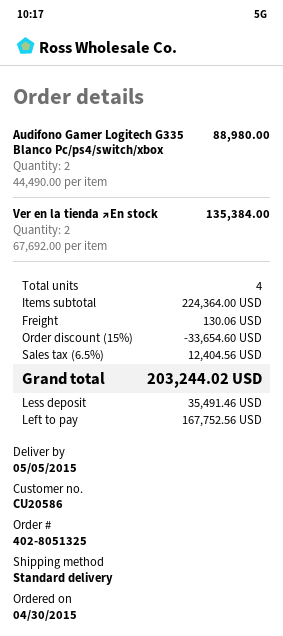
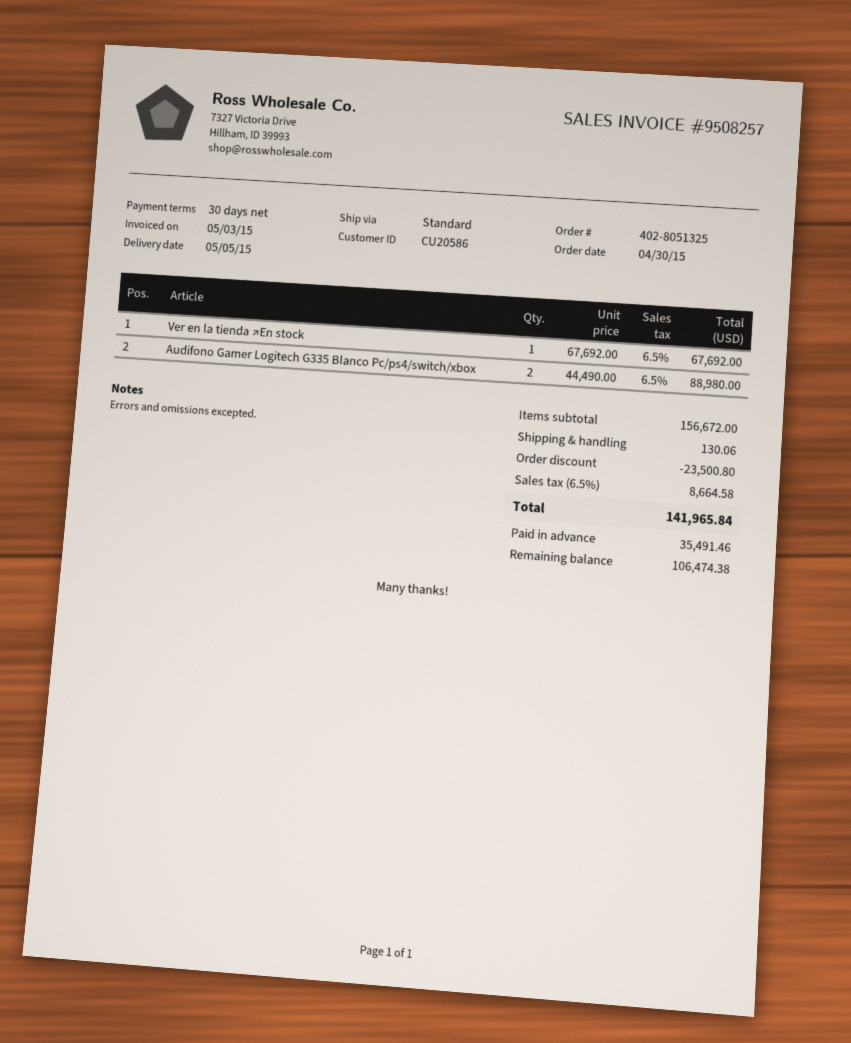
Ver en la tienda ↗En stock: 2 x 67692.00 = 135384.00 -> 1 x 67692.00 = 67692.00
subtotal: 224364.00 -> 156672.00
discount: 33654.60 -> 23500.80
tax: 6.5% = 12404.56 -> 6.5% = 8664.58
total: 203244.02 -> 141965.84
balance: 167752.56 -> 106474.38

